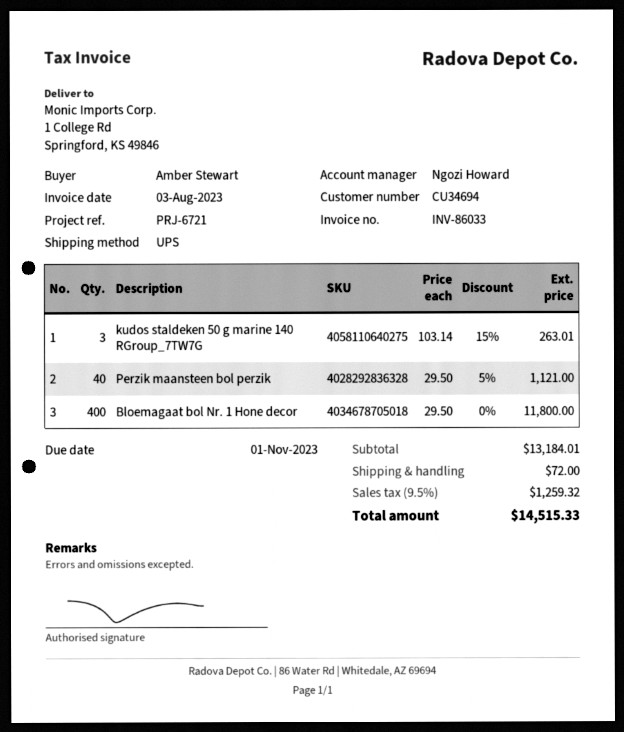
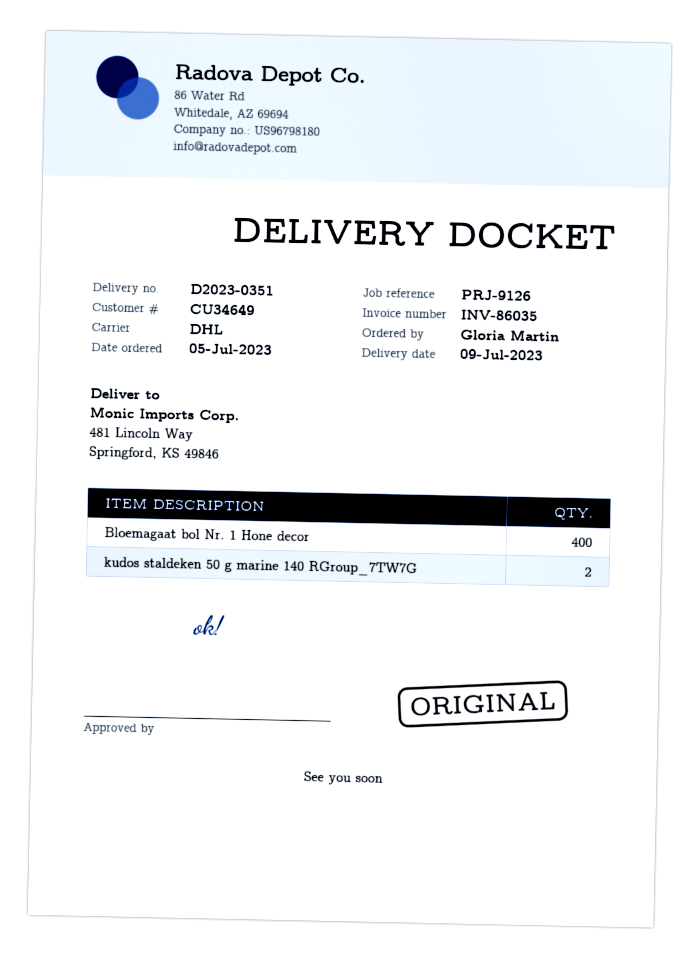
invoice number: INV-86033 -> INV-86035
customer number: CU34694 -> CU34649
reference: PRJ-6721 -> PRJ-9126
ordered by: Amber Stewart -> Gloria Martin
shipping method: UPS -> DHL
ship to: 1 College Rd, Springford, KS 49846 -> 481 Lincoln Way, Springford, KS 49846
kudos staldeken 50 g marine 140 RGroup_7TW7G: 3 -> 2
Perzik maansteen bol perzik: 40 -> none

